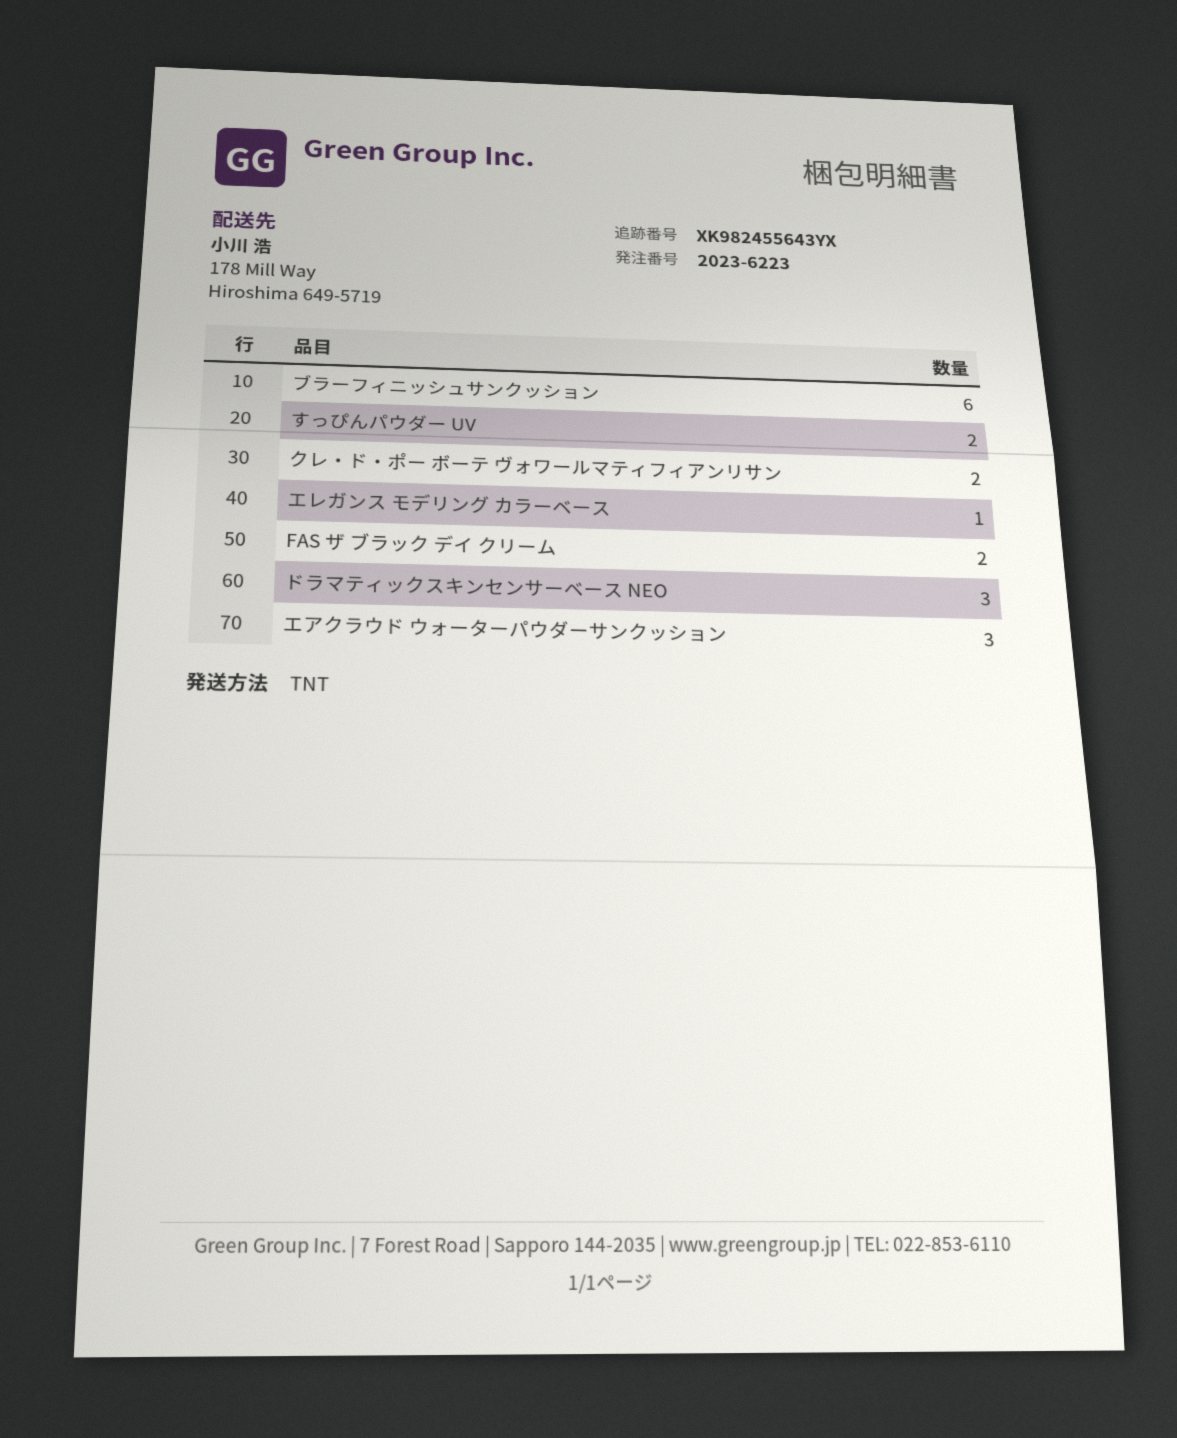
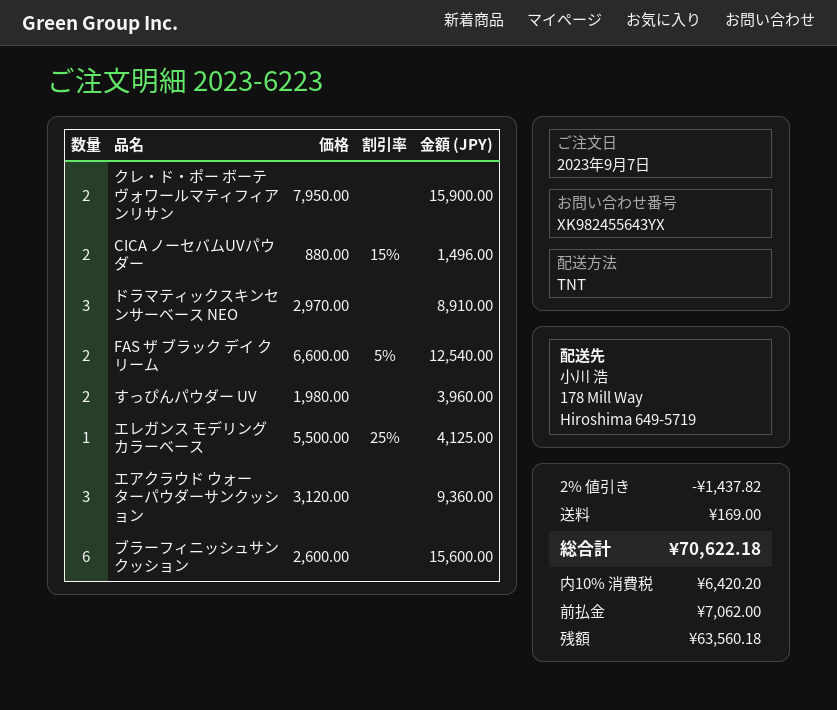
CICA ノーセバムUVパウダー: none -> 2

